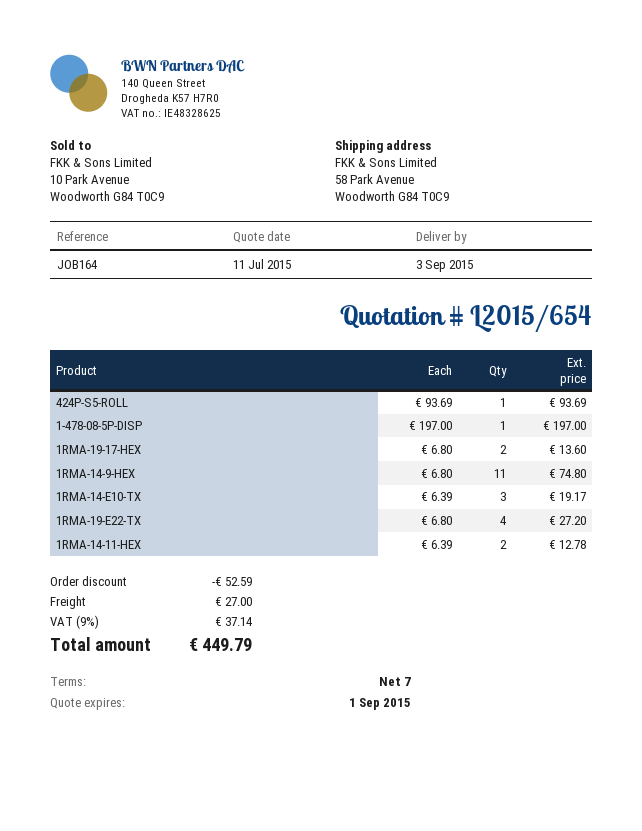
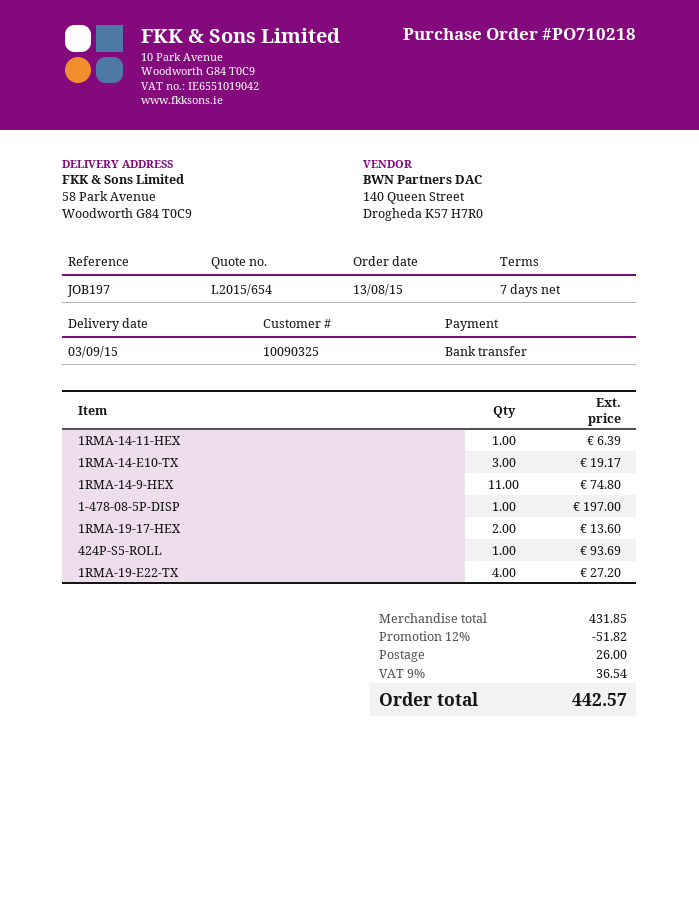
reference: JOB164 -> JOB197
1RMA-14-11-HEX: 2 for 12.78 -> 1 for 6.39
discount: 52.59 -> 51.82
shipping: 27.00 -> 26.00
tax: 9% = 37.14 -> 9% = 36.54
total: 449.79 -> 442.57

